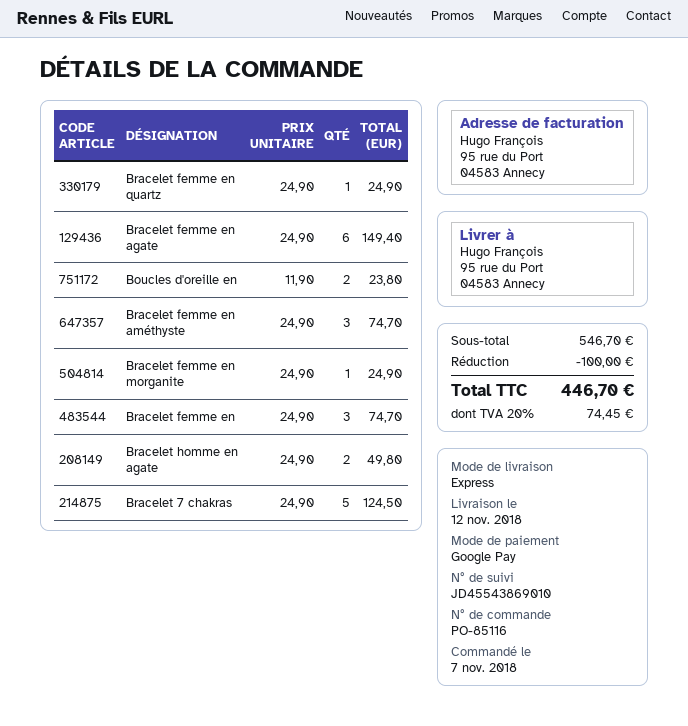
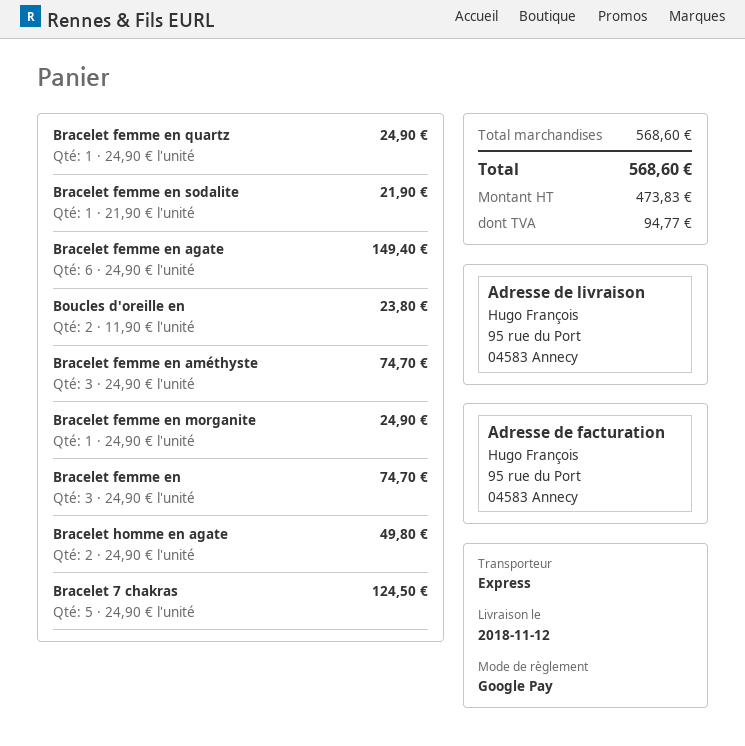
Bracelet femme en sodalite: none -> 1 x 21.90 = 21.90
subtotal: 546.70 -> 568.60
discount: 100.00 -> none
tax: 74.45 -> 94.77
total: 446.70 -> 568.60

